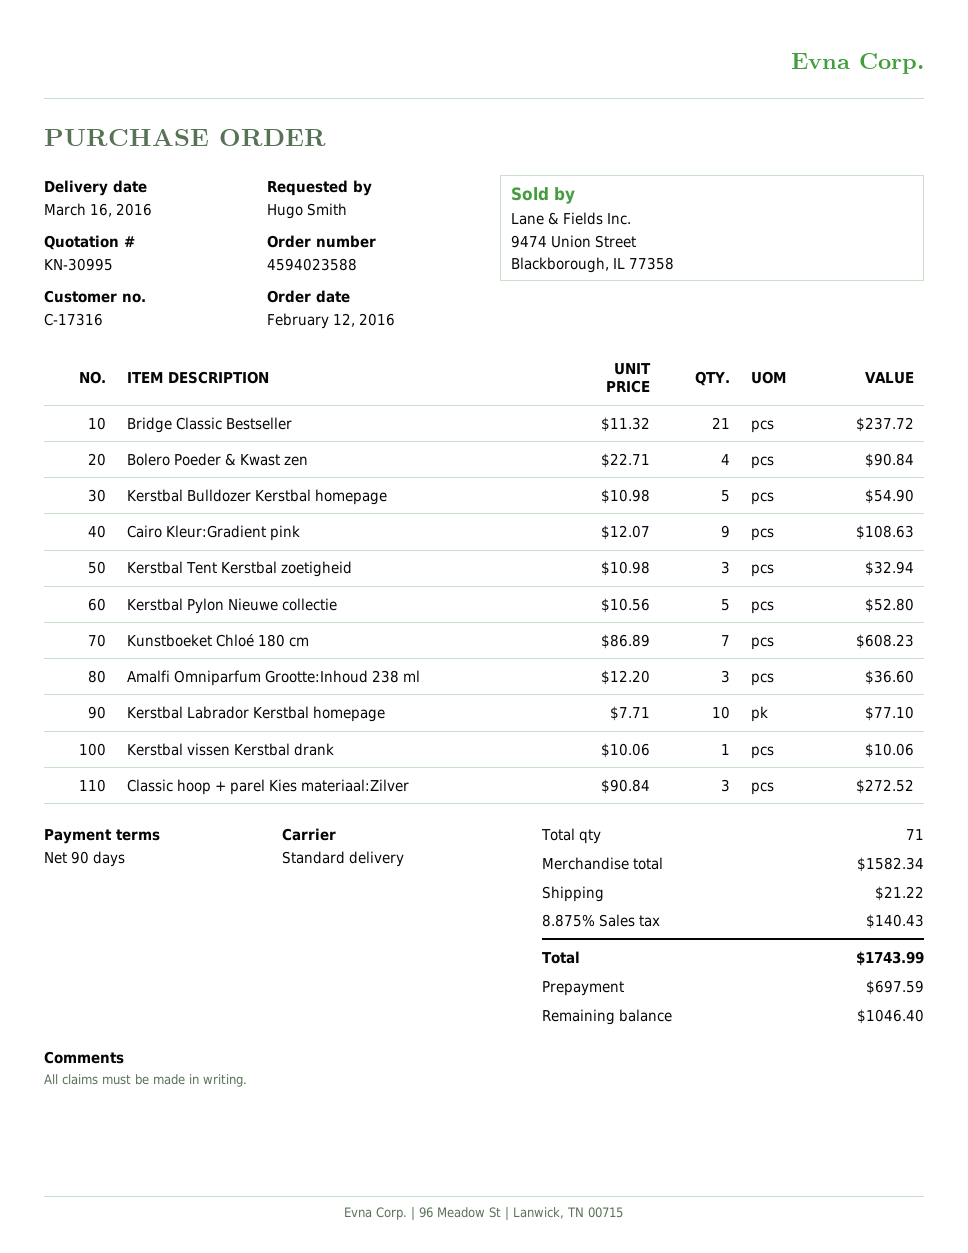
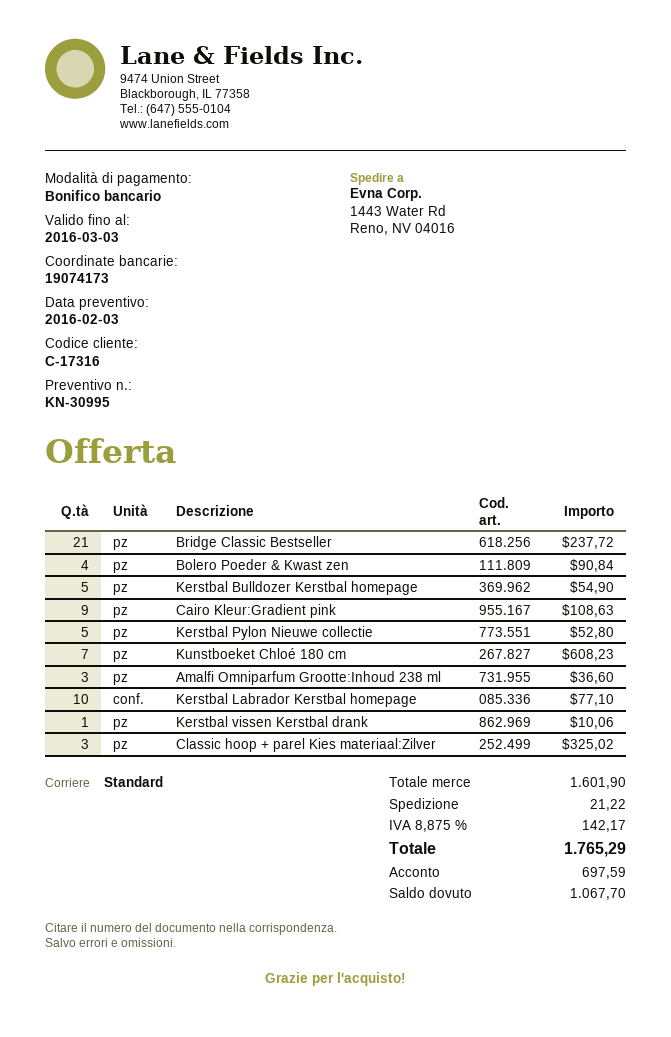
Kerstbal Tent Kerstbal zoetigheid: 3 for 32.94 -> none
Classic hoop + parel Kies materiaal:Zilver: 3 for 272.52 -> 3 for 325.02
subtotal: 1582.34 -> 1601.90
tax: 8.875% = 140.43 -> 8.875% = 142.17
total: 1743.99 -> 1765.29
balance: 1046.40 -> 1067.70

